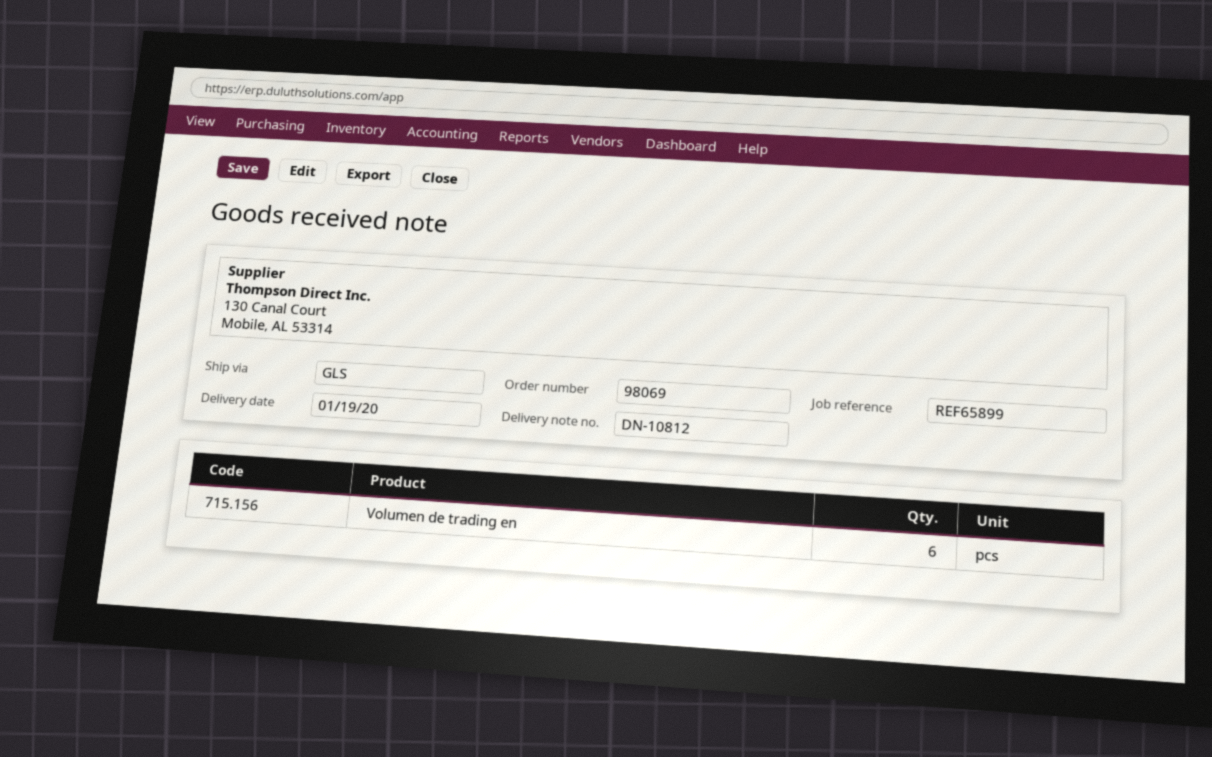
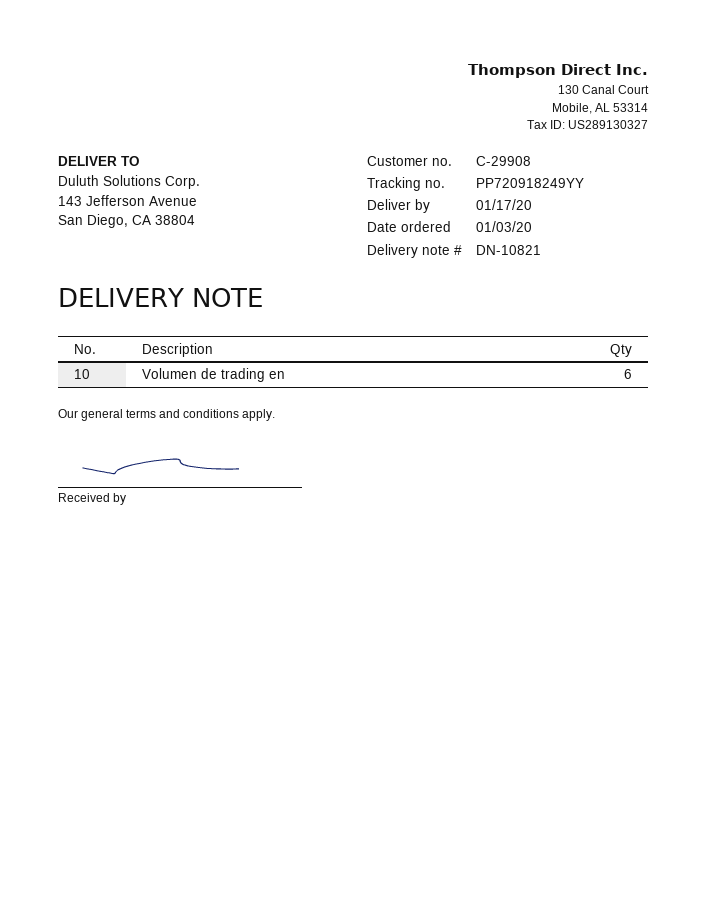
delivery note number: DN-10812 -> DN-10821
delivery date: 2020-01-19 -> 2020-01-17

